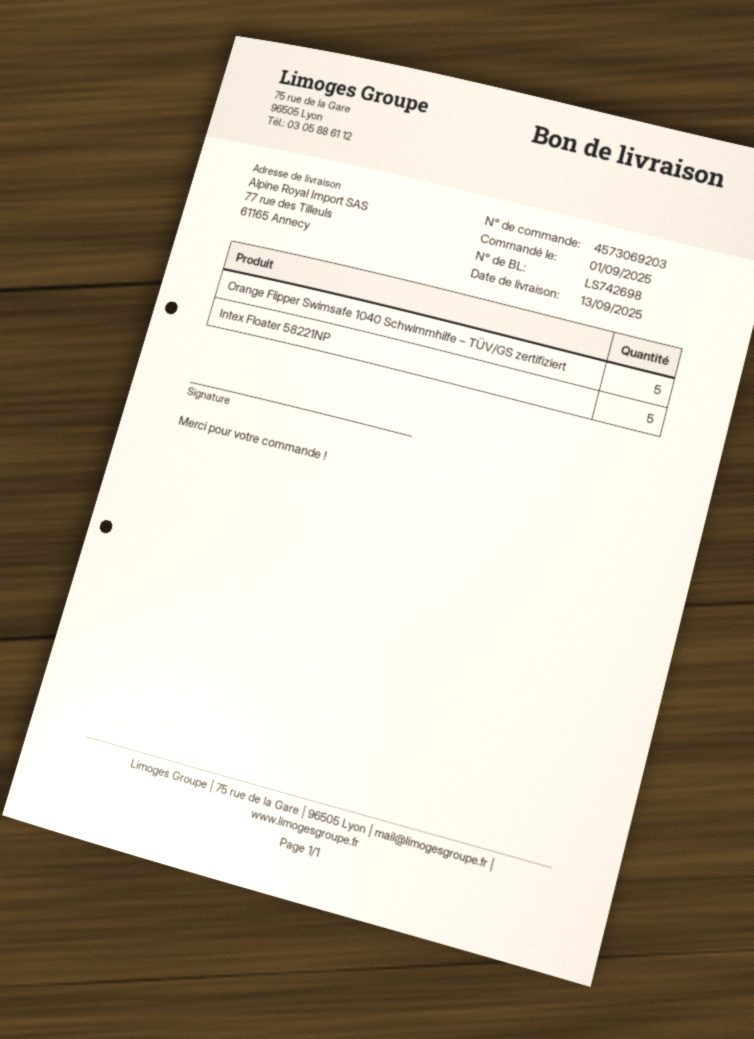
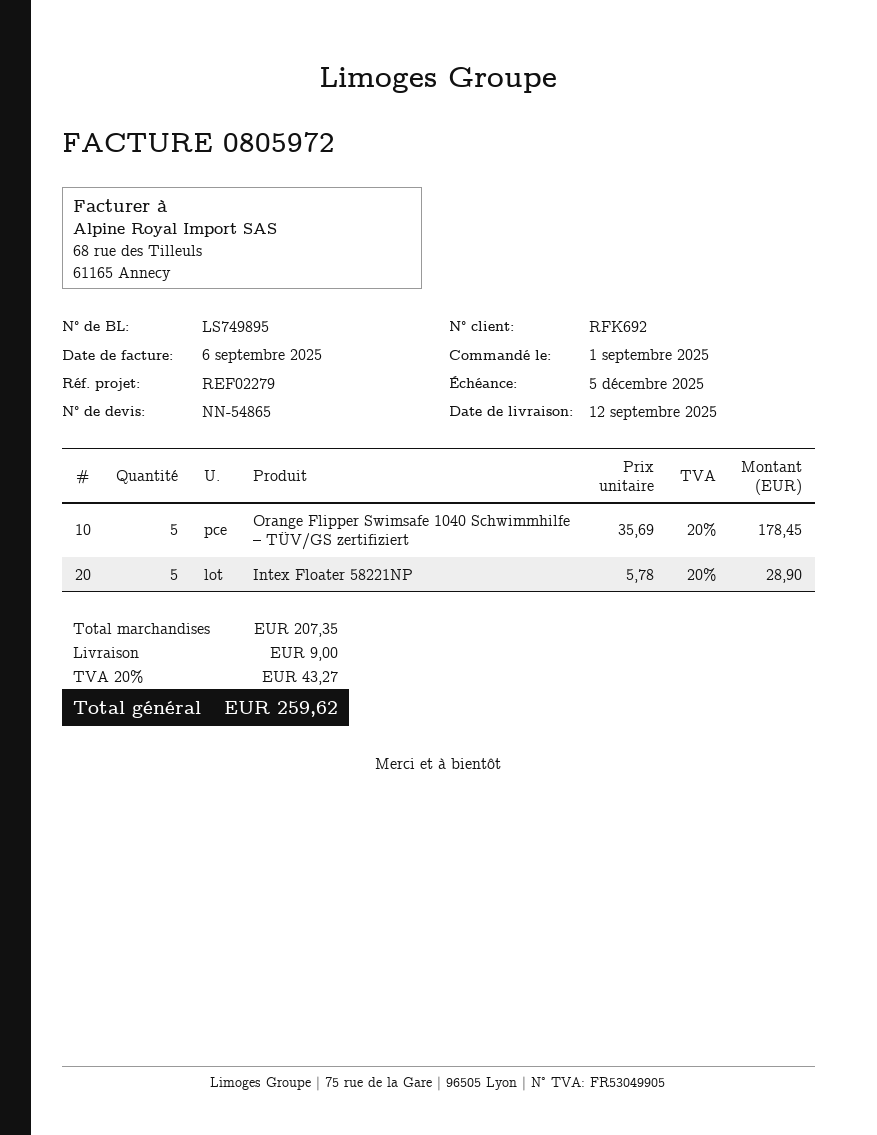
delivery note number: LS742698 -> LS749895
delivery date: 2025-09-13 -> 2025-09-12

